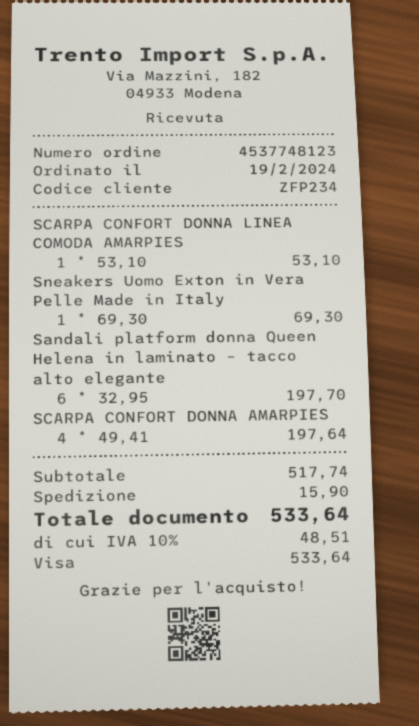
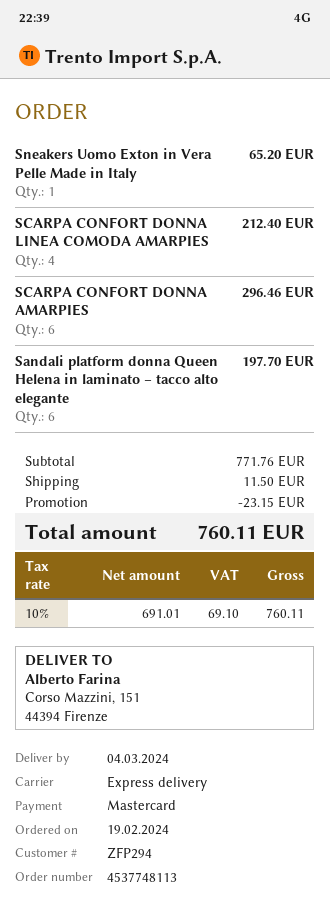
order number: 4537748123 -> 4537748113
customer number: ZFP234 -> ZFP294
payment method: Visa -> Mastercard
SCARPA CONFORT DONNA LINEA COMODA AMARPIES: 1 for 53.10 -> 4 for 212.40
Sneakers Uomo Exton in Vera Pelle Made in Italy: 1 for 69.30 -> 1 for 65.20
SCARPA CONFORT DONNA AMARPIES: 4 for 197.64 -> 6 for 296.46
subtotal: 517.74 -> 771.76
discount: none -> 23.15
shipping: 15.90 -> 11.50
tax: 10% = 48.51 -> 10% = 69.10
total: 533.64 -> 760.11

